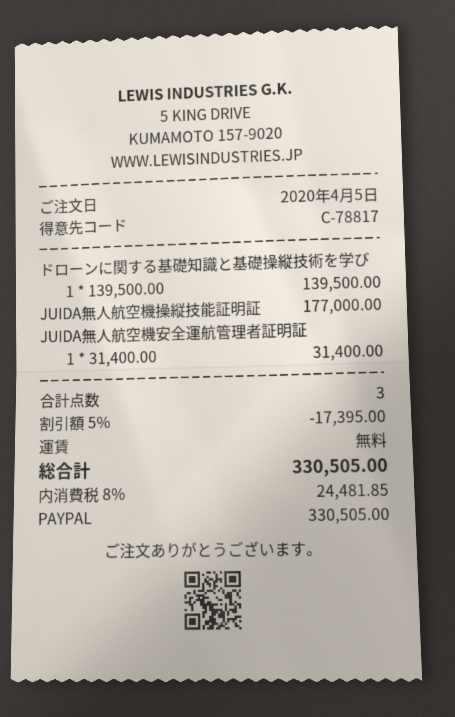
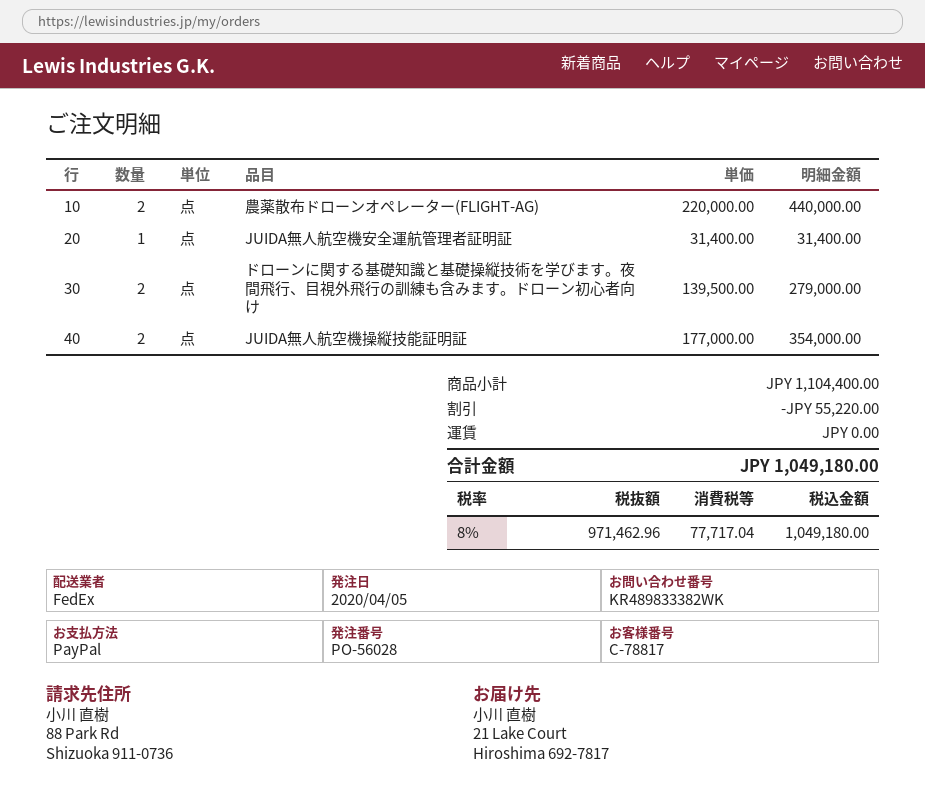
ドローンに関する基礎知識と基礎操縦技術を学び: 1 x 139500.00 = 139500.00 -> 2 x 139500.00 = 279000.00
JUIDA無人航空機操縦技能証明証: 1 x 177000.00 = 177000.00 -> 2 x 177000.00 = 354000.00
農薬散布ドローンオペレーター(FLIGHT-AG): none -> 2 x 220000.00 = 440000.00
discount: 17395.00 -> 55220.00
tax: 8% = 24481.85 -> 8% = 77717.04
total: 330505.00 -> 1049180.00

